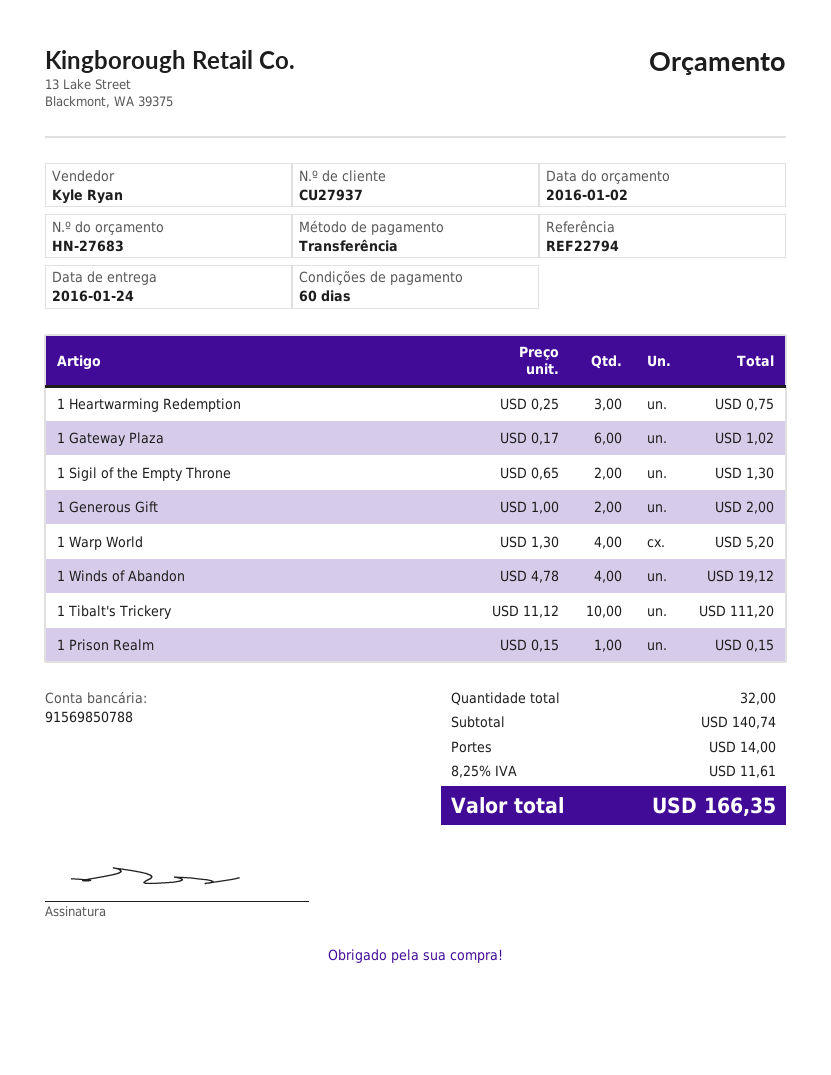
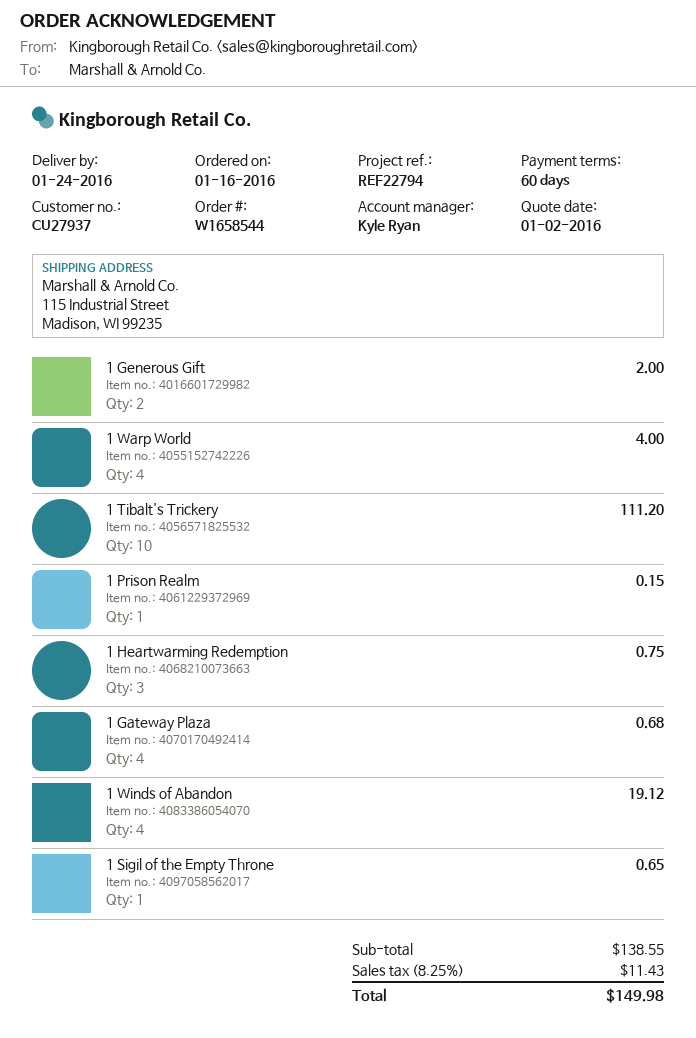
1 Gateway Plaza: 6 for 1.02 -> 4 for 0.68
1 Sigil of the Empty Throne: 2 for 1.30 -> 1 for 0.65
1 Warp World: 4 for 5.20 -> 4 for 4.00
subtotal: 140.74 -> 138.55
shipping: 14.00 -> none
tax: 8.25% = 11.61 -> 8.25% = 11.43
total: 166.35 -> 149.98

